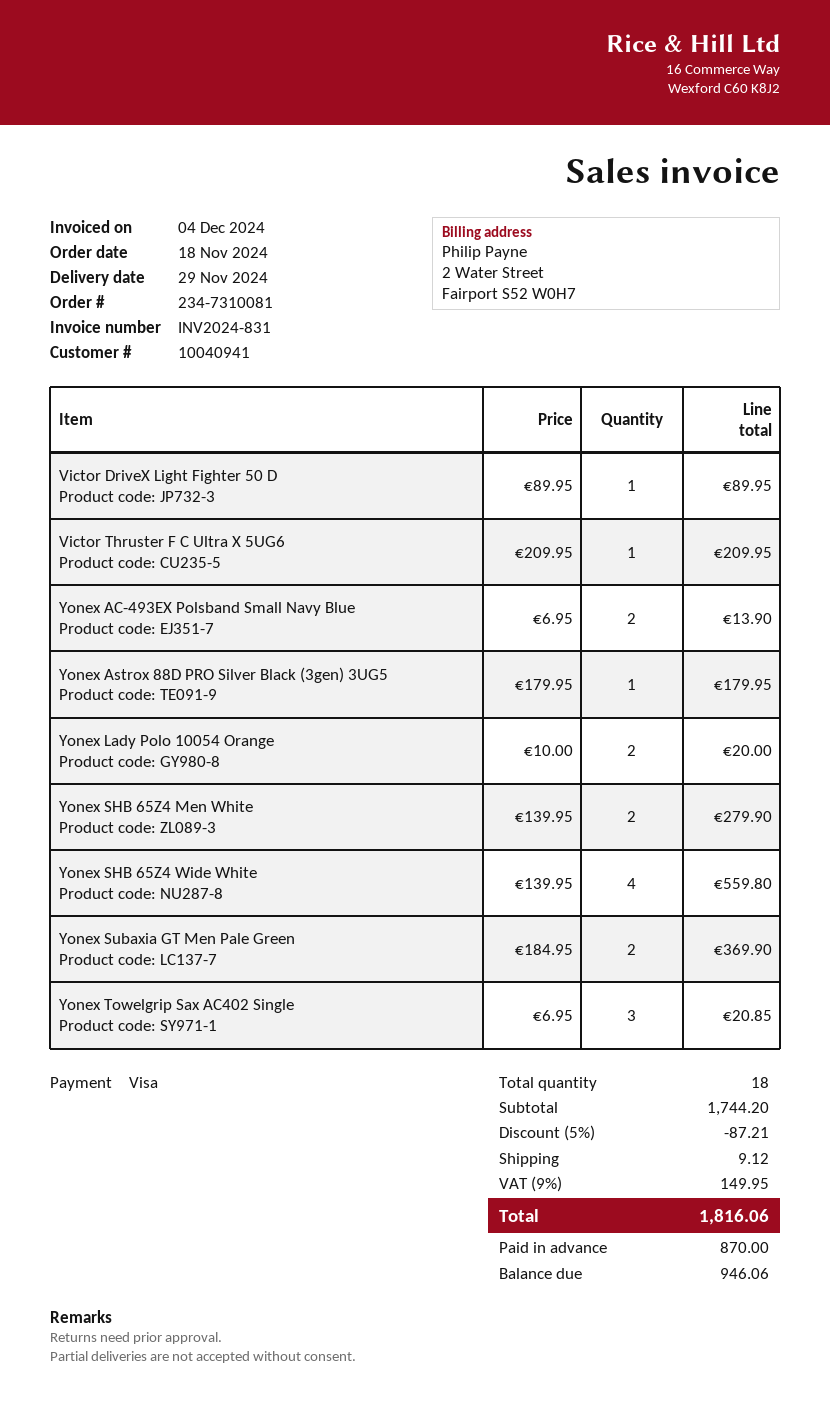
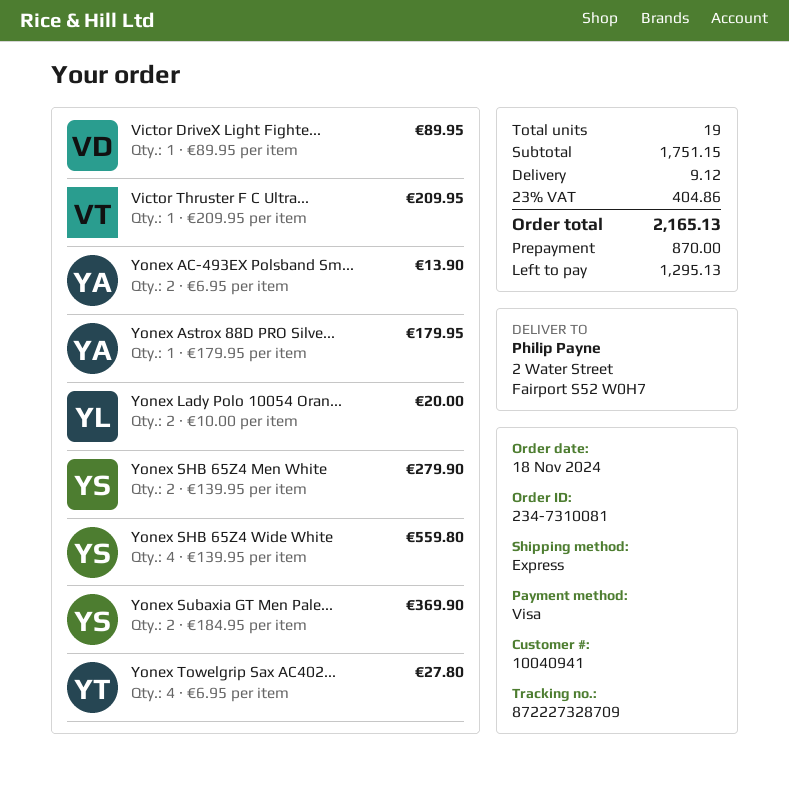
Yonex Towelgrip Sax AC402 Single: 3 x 6.95 = 20.85 -> 4 x 6.95 = 27.80
total quantity: 18 -> 19
subtotal: 1744.20 -> 1751.15
discount: 5% = 87.21 -> none
tax: 9% = 149.95 -> 23% = 404.86
total: 1816.06 -> 2165.13
balance: 946.06 -> 1295.13

